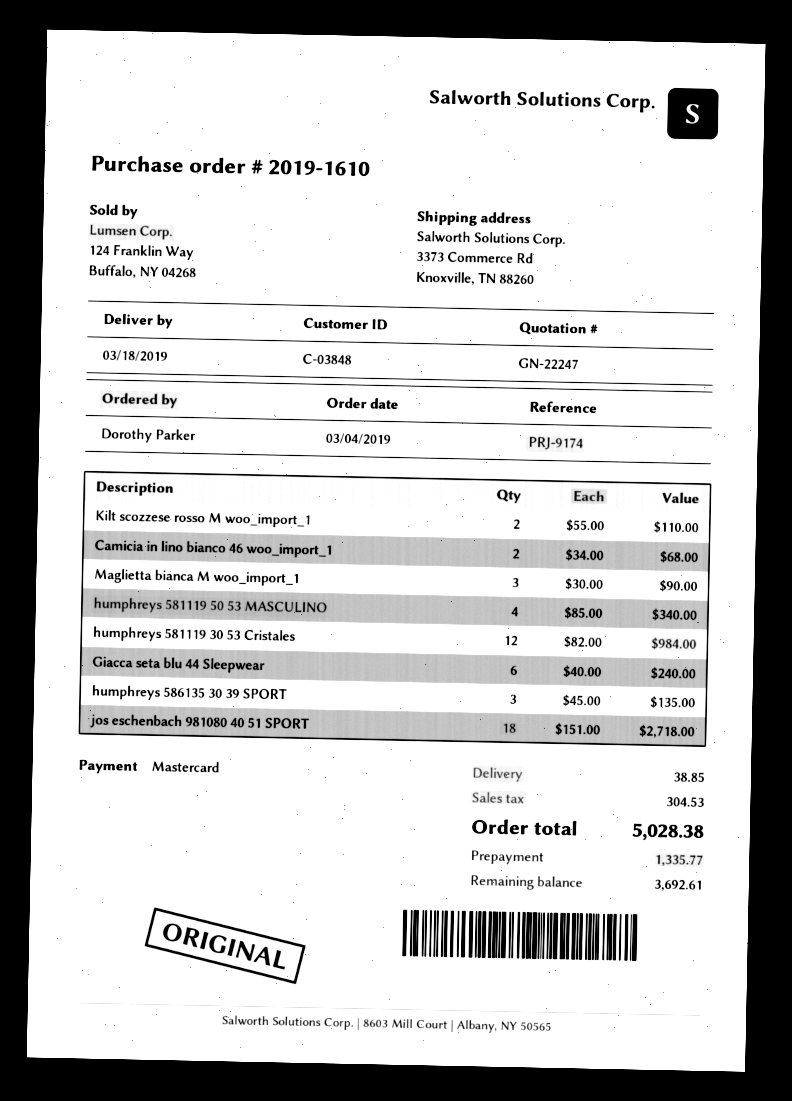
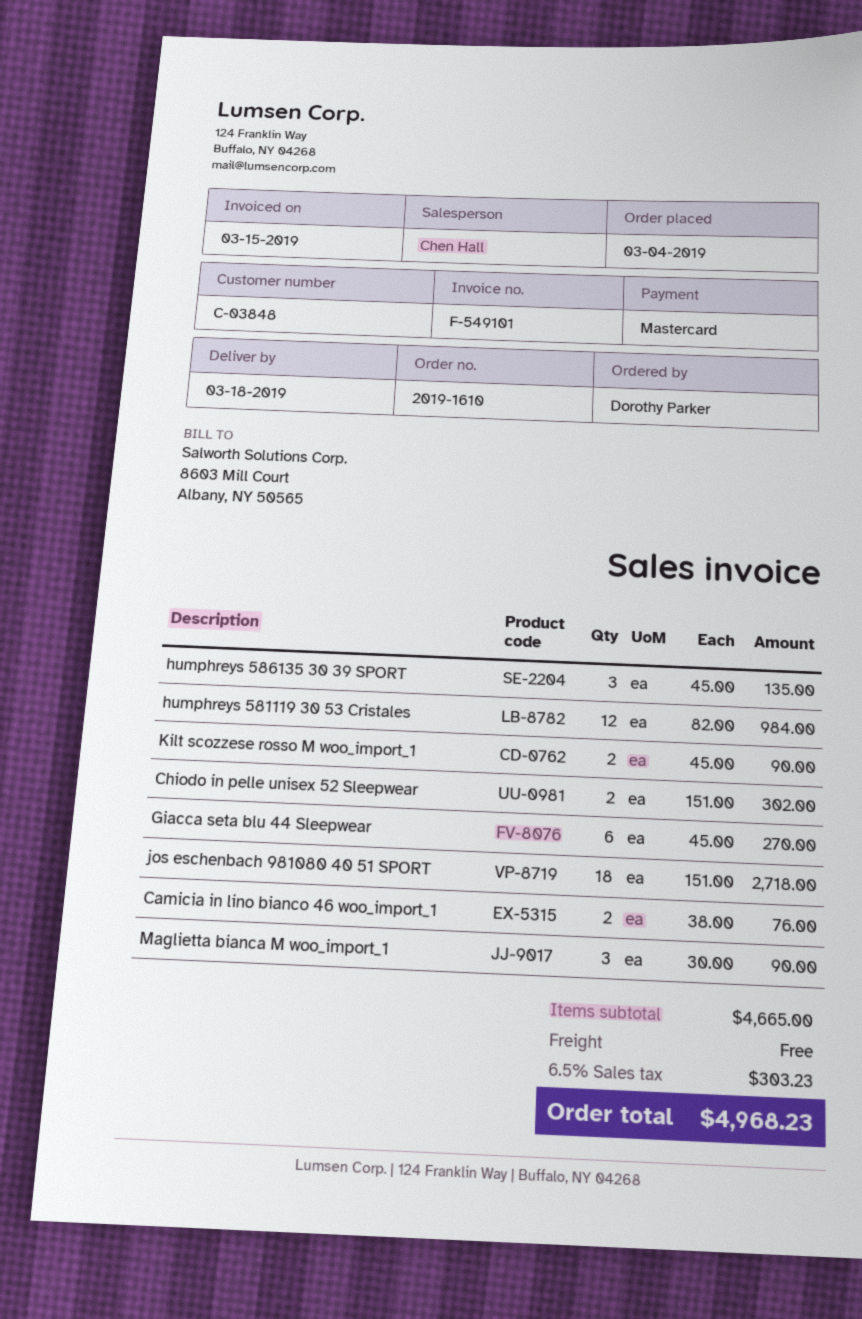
Kilt scozzese rosso M woo_import_1: 2 x 55.00 = 110.00 -> 2 x 45.00 = 90.00
Camicia in lino bianco 46 woo_import_1: 2 x 34.00 = 68.00 -> 2 x 38.00 = 76.00
humphreys 581119 50 53 MASCULINO: 4 x 85.00 = 340.00 -> none
Giacca seta blu 44 Sleepwear: 6 x 40.00 = 240.00 -> 6 x 45.00 = 270.00
Chiodo in pelle unisex 52 Sleepwear: none -> 2 x 151.00 = 302.00
shipping: 38.85 -> 0.00
tax: 304.53 -> 303.23
total: 5028.38 -> 4968.23

